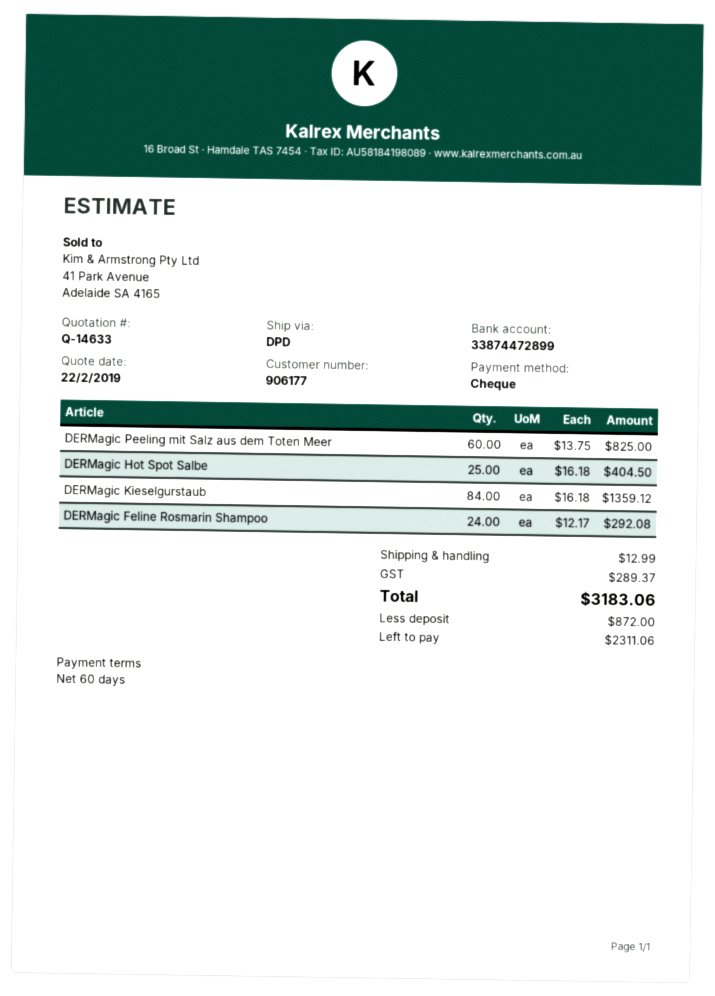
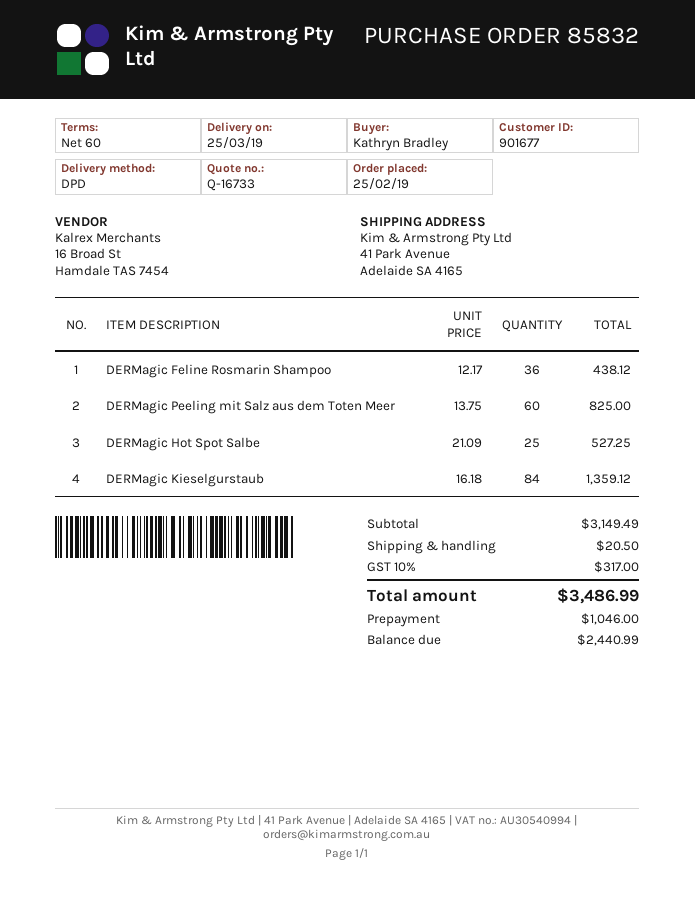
quote number: Q-14633 -> Q-16733
customer number: 906177 -> 901677
DERMagic Hot Spot Salbe: 25 x 16.18 = 404.50 -> 25 x 21.09 = 527.25
DERMagic Feline Rosmarin Shampoo: 24 x 12.17 = 292.08 -> 36 x 12.17 = 438.12
shipping: 12.99 -> 20.50
tax: 289.37 -> 317.00
total: 3183.06 -> 3486.99
deposit: 872.00 -> 1046.00
balance: 2311.06 -> 2440.99

